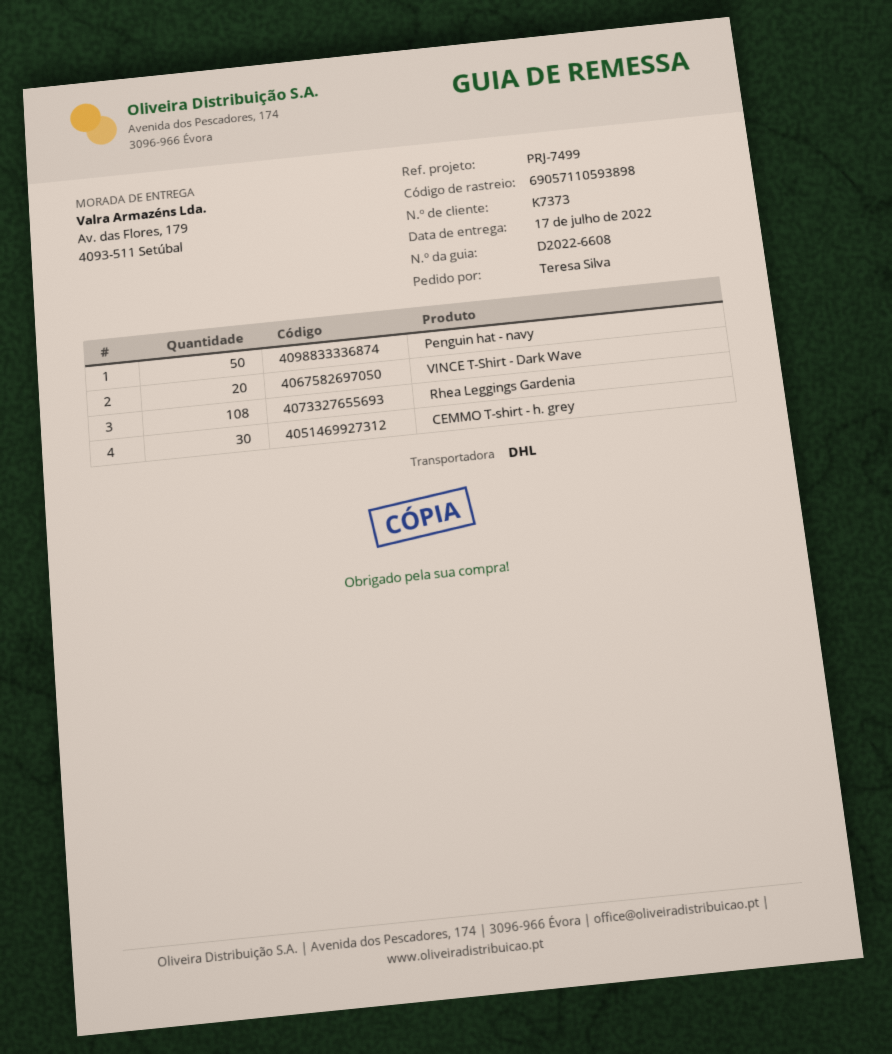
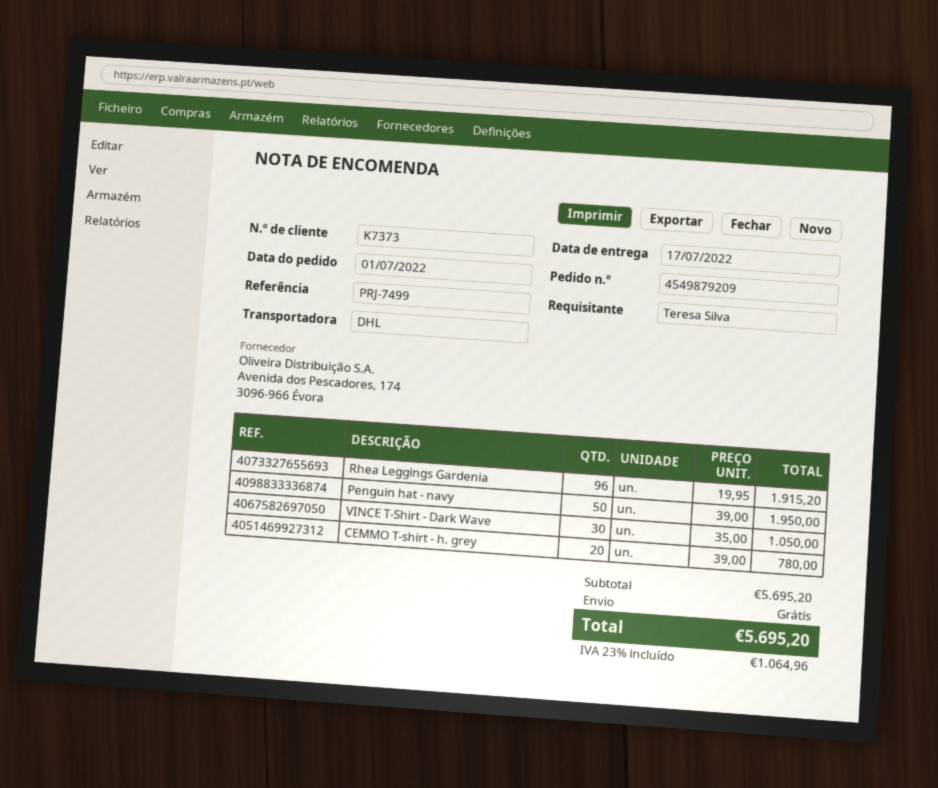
VINCE T-Shirt - Dark Wave: 20 -> 30
Rhea Leggings Gardenia: 108 -> 96
CEMMO T-shirt - h. grey: 30 -> 20

